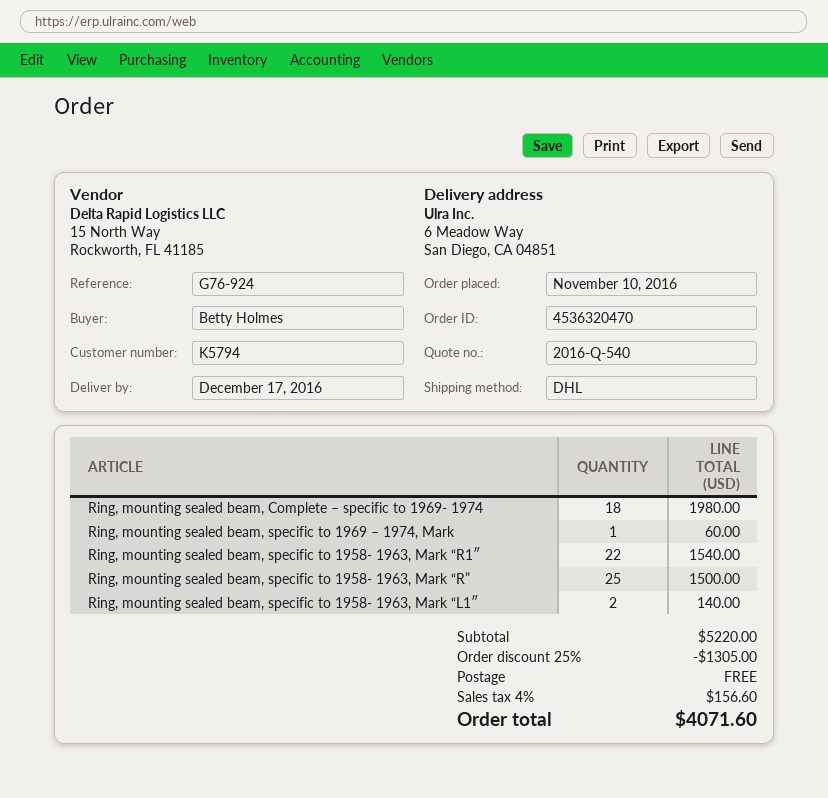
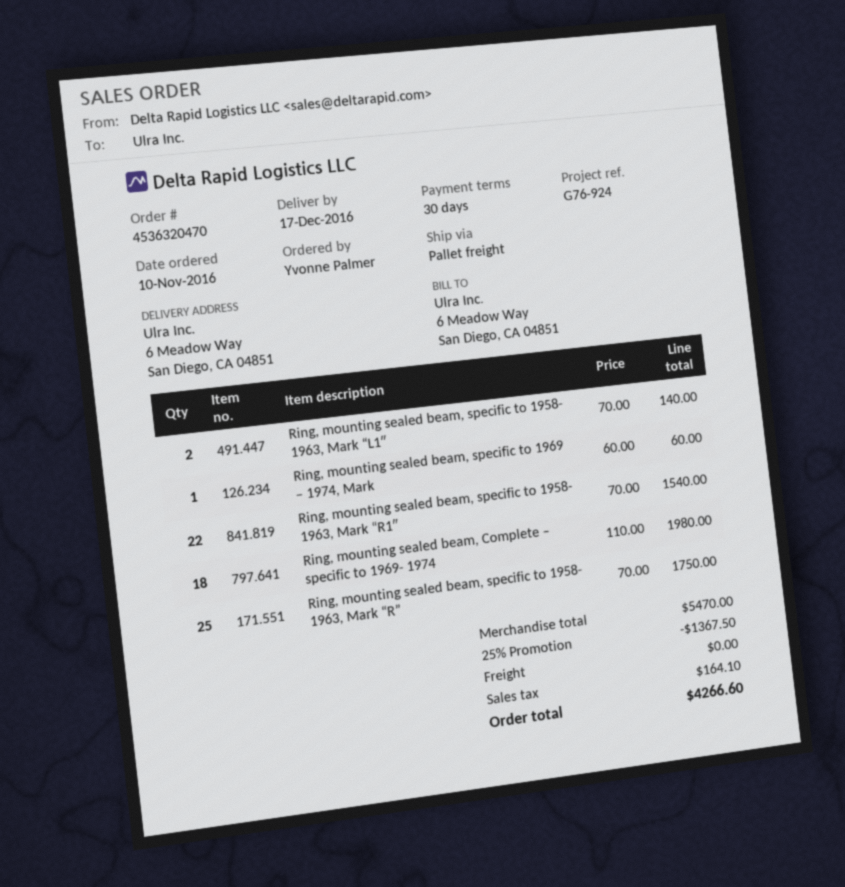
ordered by: Betty Holmes -> Yvonne Palmer
shipping method: DHL -> pallet freight
Ring, mounting sealed beam, specific to 1958- 1963, Mark “R”: 25 for 1500.00 -> 25 for 1750.00
subtotal: 5220.00 -> 5470.00
discount: 25% = 1305.00 -> 25% = 1367.50
tax: 156.60 -> 164.10
total: 4071.60 -> 4266.60

